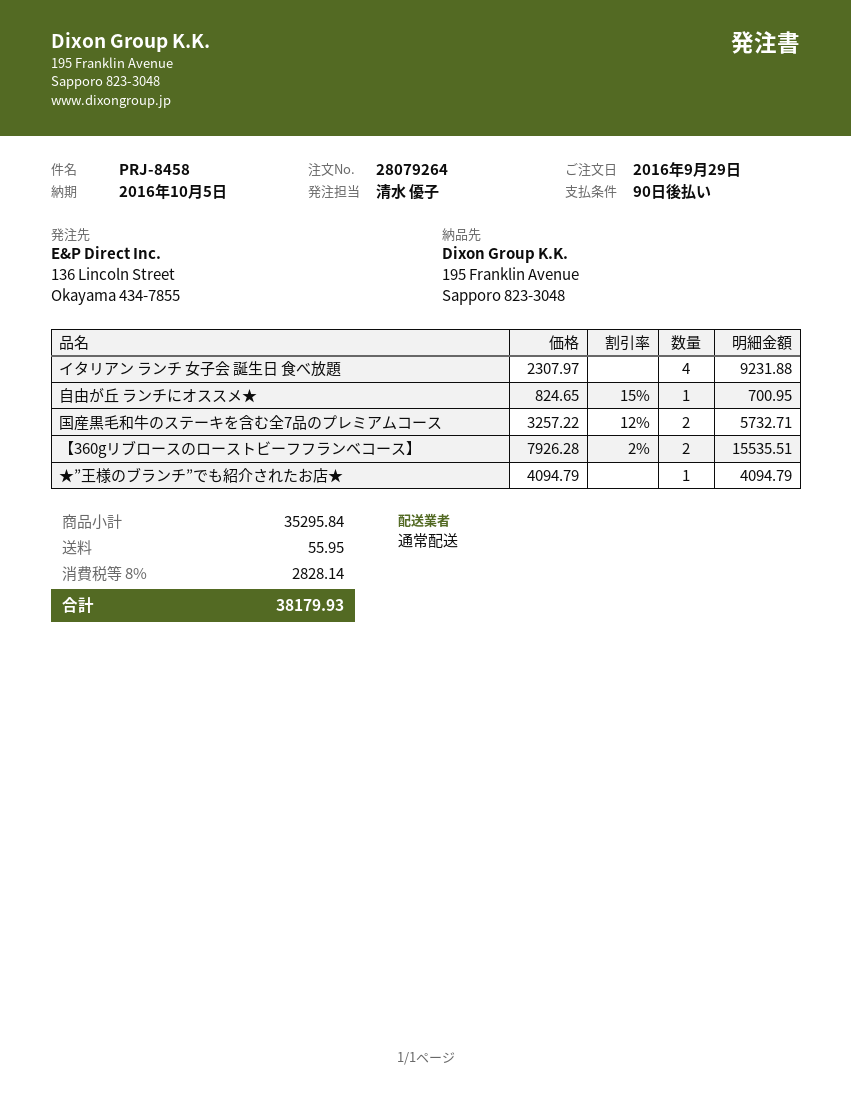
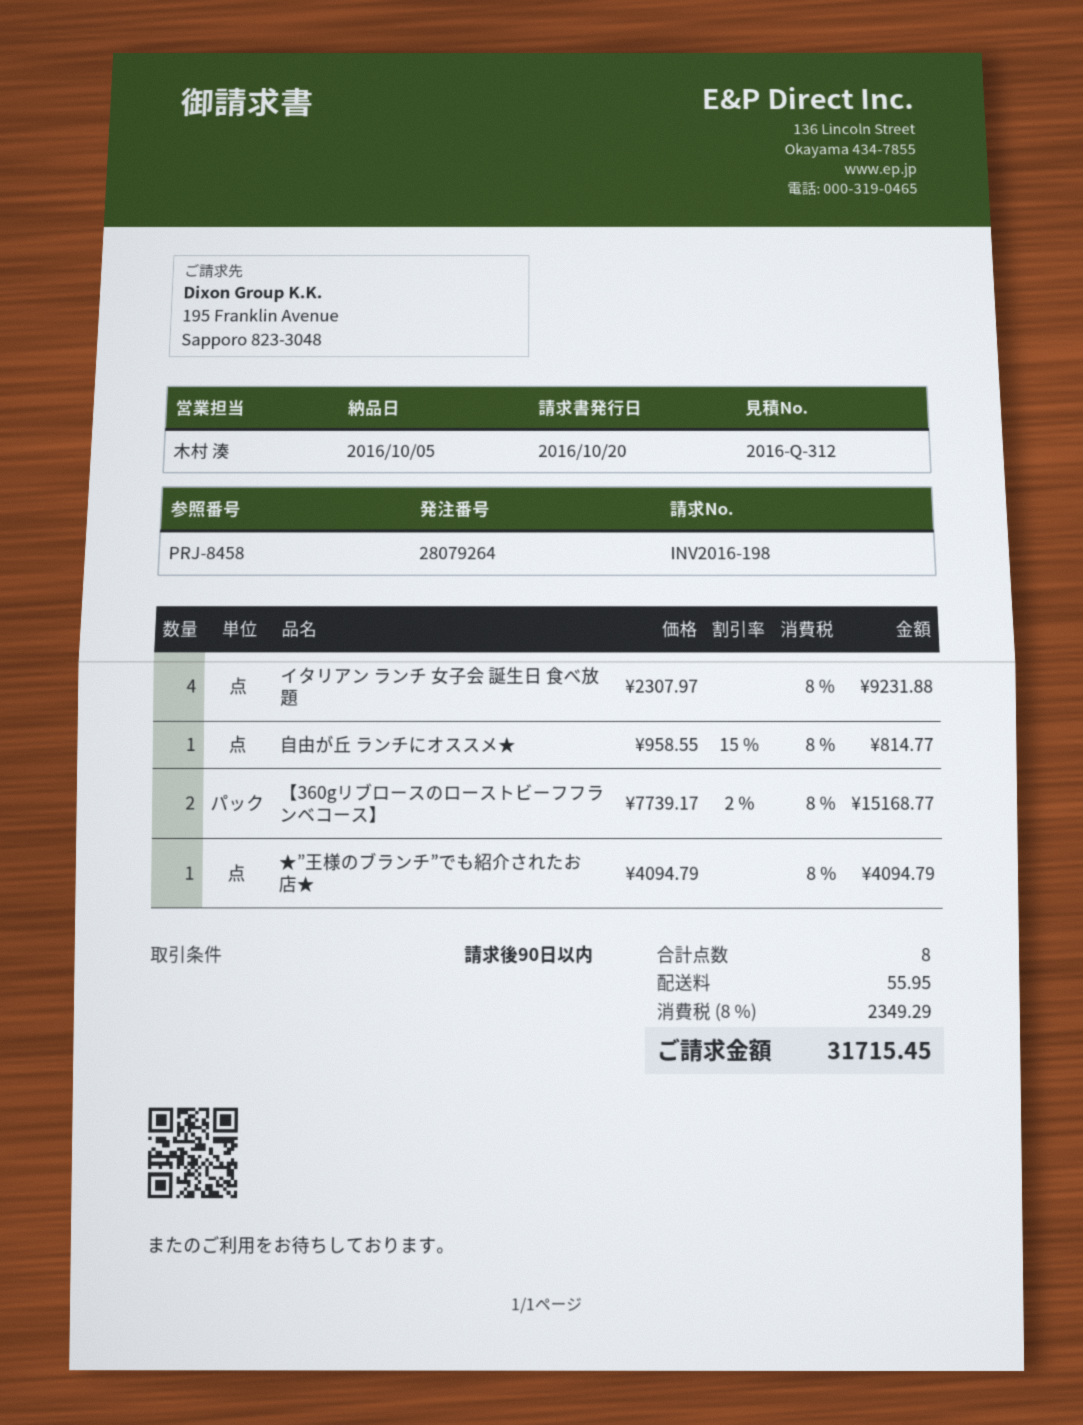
自由が丘 ランチにオススメ★: 1 x 824.65 - 15% = 700.95 -> 1 x 958.55 - 15% = 814.77
国産黒毛和牛のステーキを含む全7品のプレミアムコース: 2 x 3257.22 - 12% = 5732.71 -> none
【360gリブロースのローストビーフフランベコース】: 2 x 7926.28 - 2% = 15535.51 -> 2 x 7739.17 - 2% = 15168.77
tax: 8% = 2828.14 -> 8% = 2349.29
total: 38179.93 -> 31715.45

